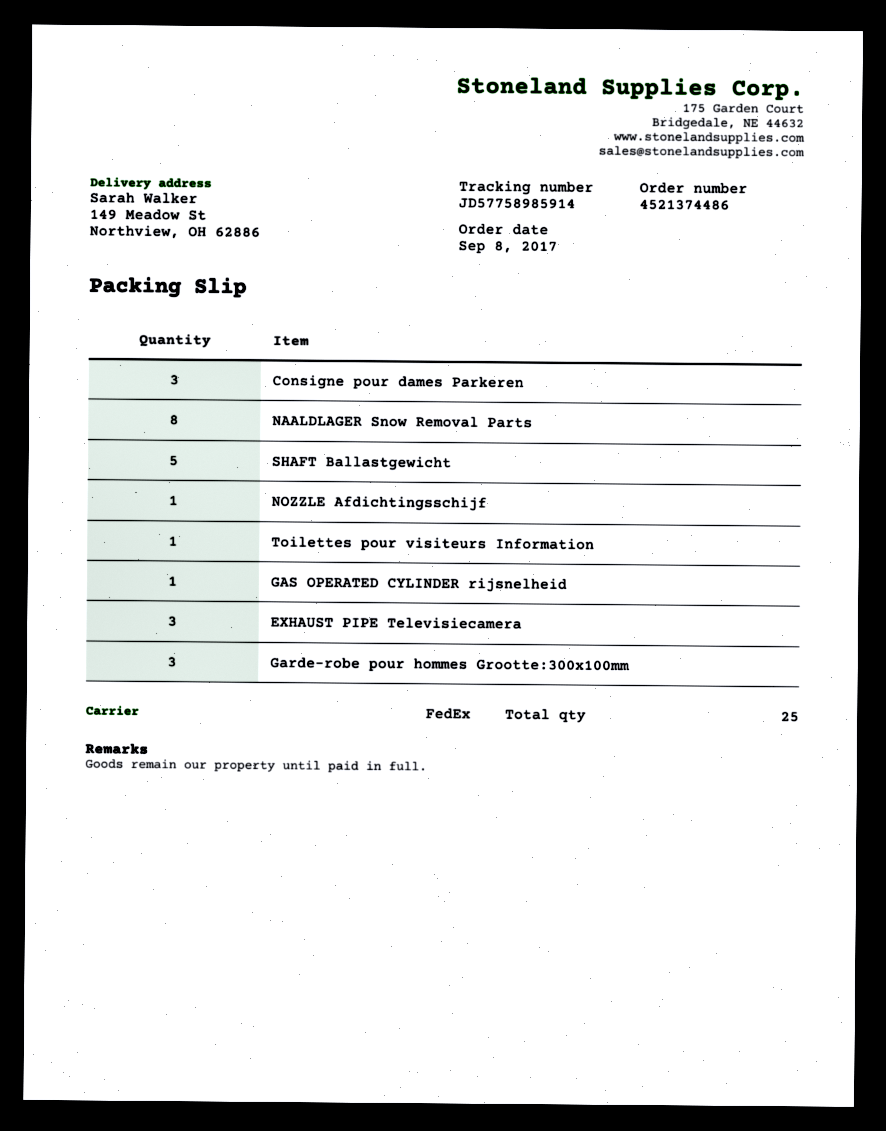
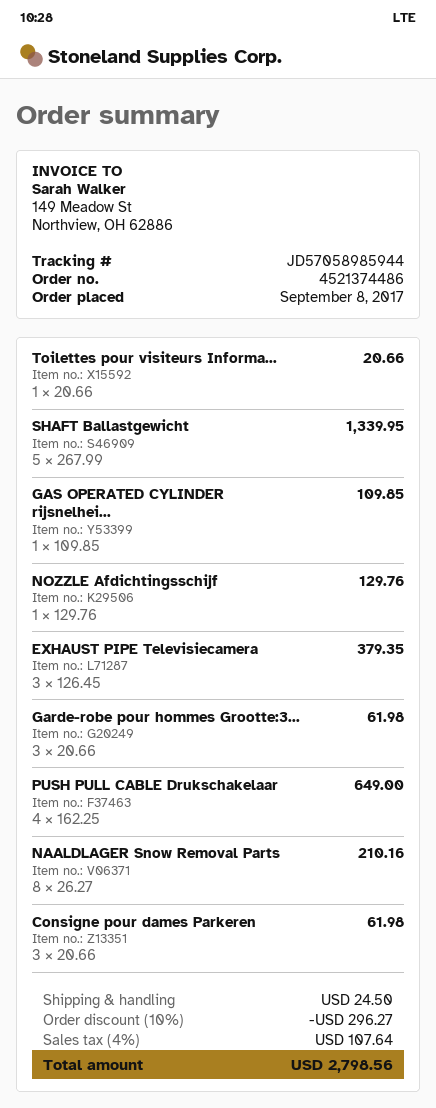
tracking number: JD57758985914 -> JD57058985944
PUSH PULL CABLE Drukschakelaar: none -> 4

